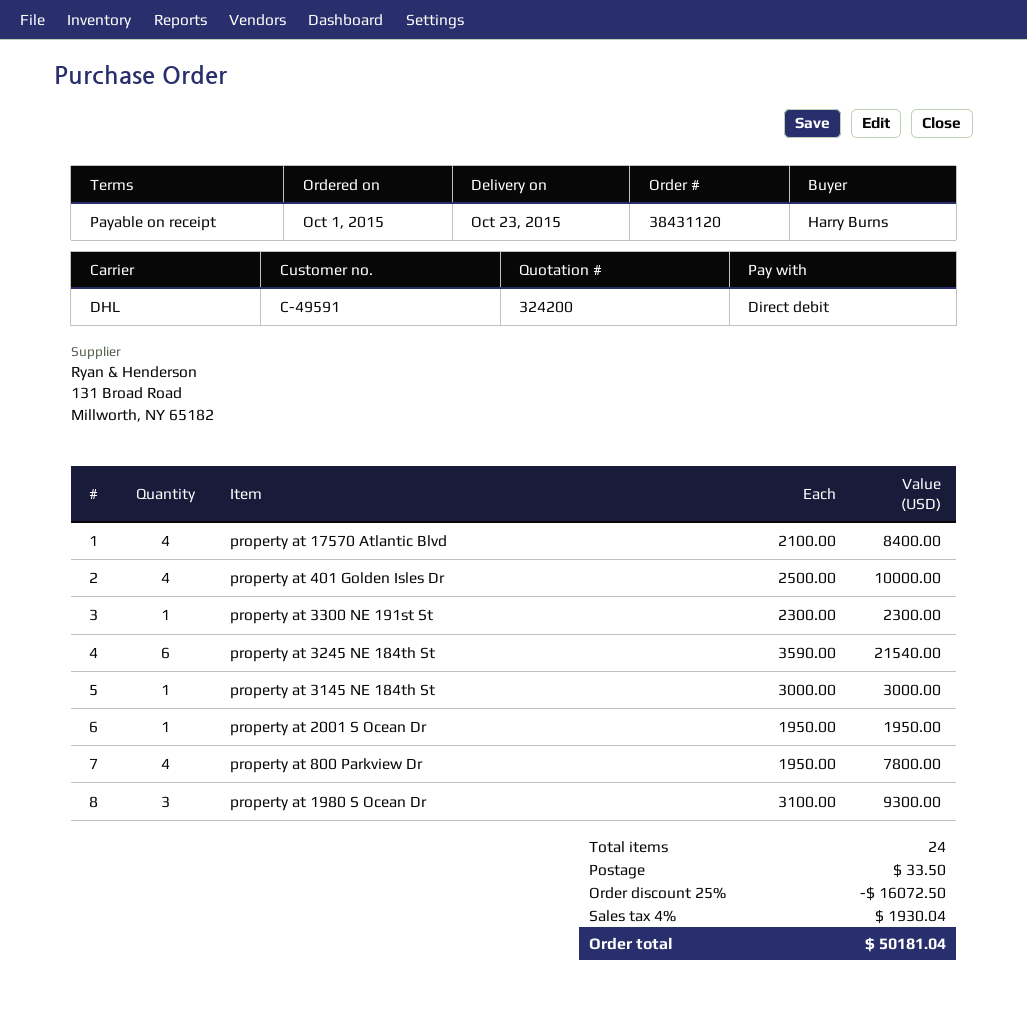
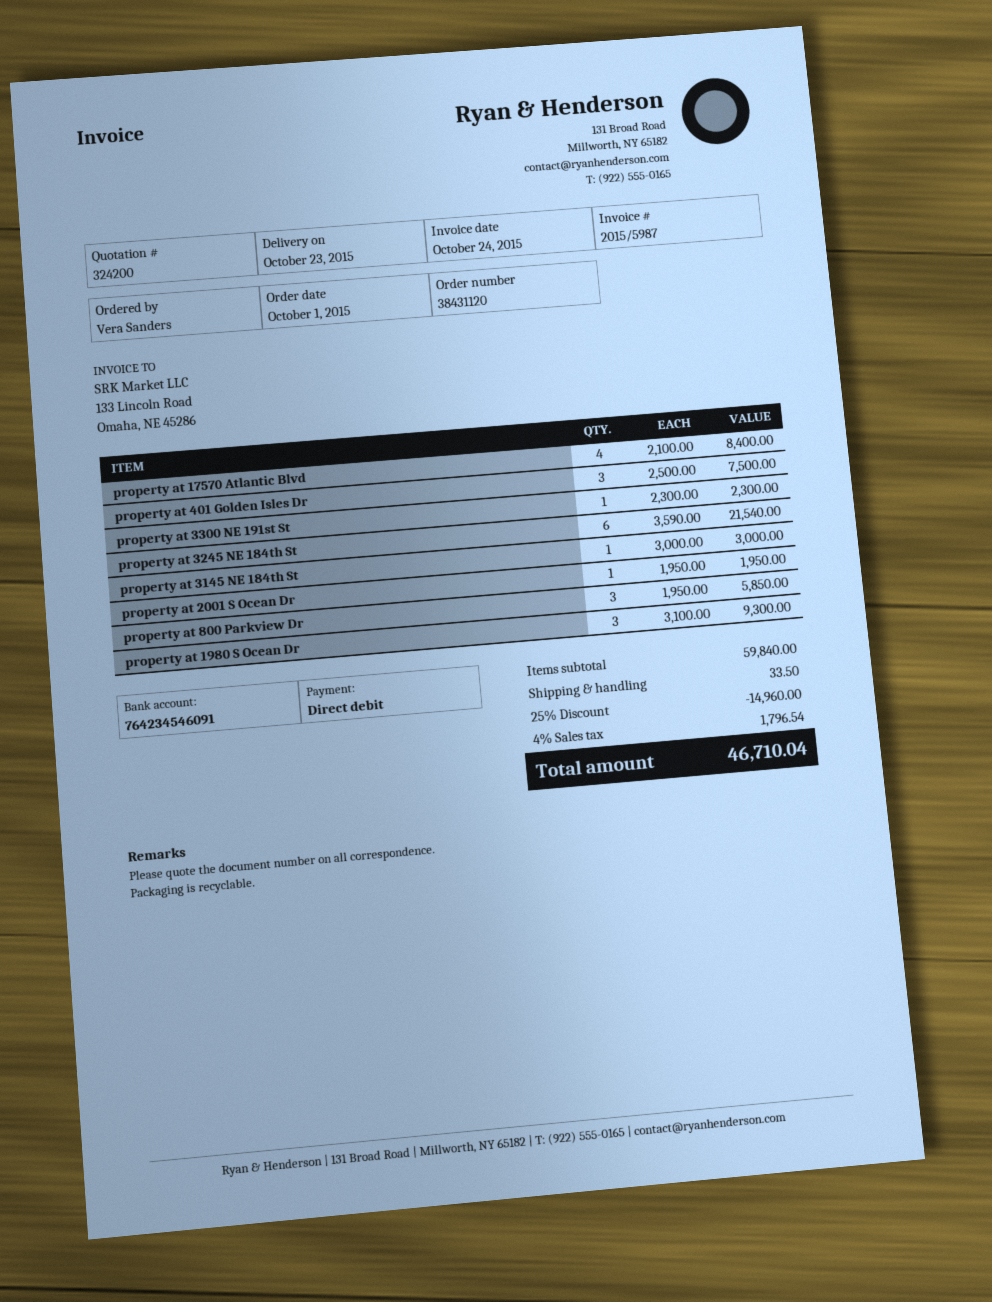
ordered by: Harry Burns -> Vera Sanders
property at 401 Golden Isles Dr: 4 x 2500.00 = 10000.00 -> 3 x 2500.00 = 7500.00
property at 800 Parkview Dr: 4 x 1950.00 = 7800.00 -> 3 x 1950.00 = 5850.00
discount: 25% = 16072.50 -> 25% = 14960.00
tax: 4% = 1930.04 -> 4% = 1796.54
total: 50181.04 -> 46710.04

